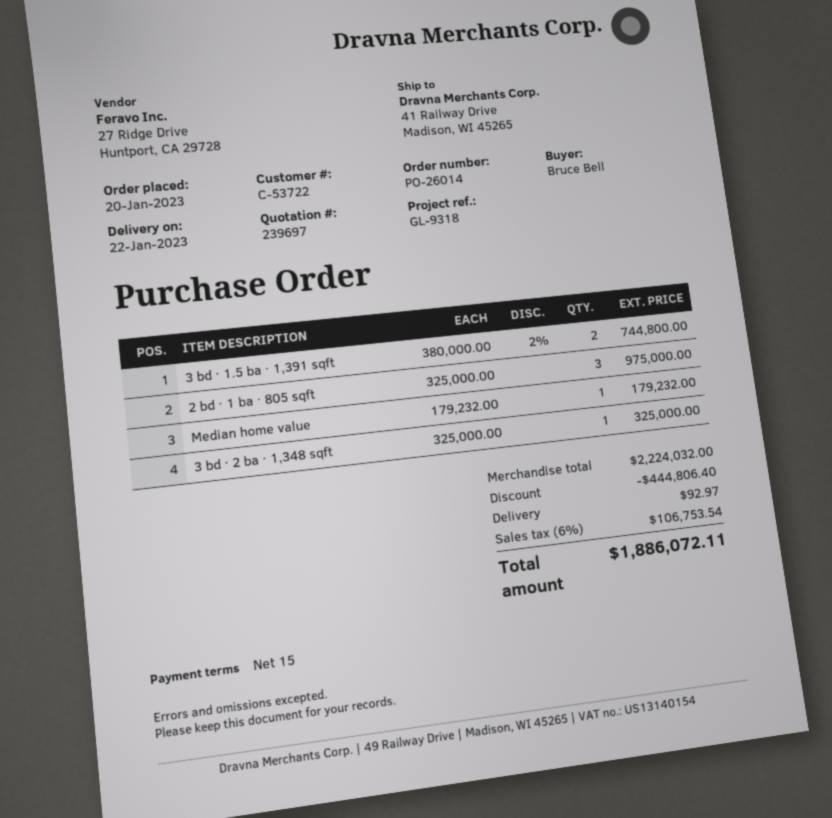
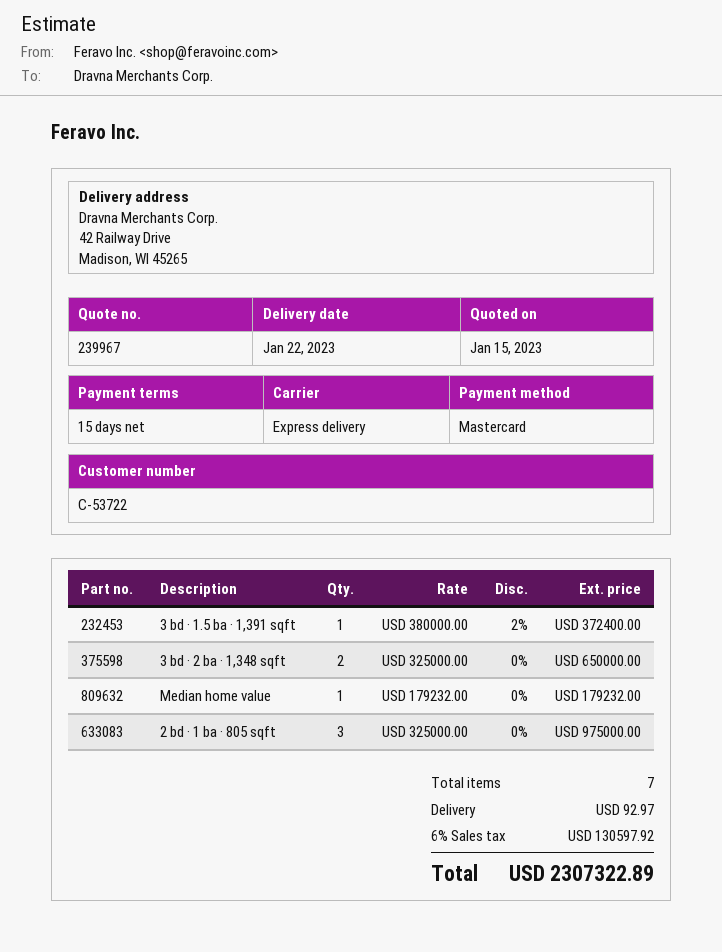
quote number: 239697 -> 239967
ship to: 41 Railway Drive, Madison, WI 45265 -> 42 Railway Drive, Madison, WI 45265
3 bd · 1.5 ba · 1,391 sqft: 2 x 380000.00 - 2% = 744800.00 -> 1 x 380000.00 - 2% = 372400.00
3 bd · 2 ba · 1,348 sqft: 1 x 325000.00 = 325000.00 -> 2 x 325000.00 = 650000.00
discount: 444806.40 -> none
tax: 6% = 106753.54 -> 6% = 130597.92
total: 1886072.11 -> 2307322.89

